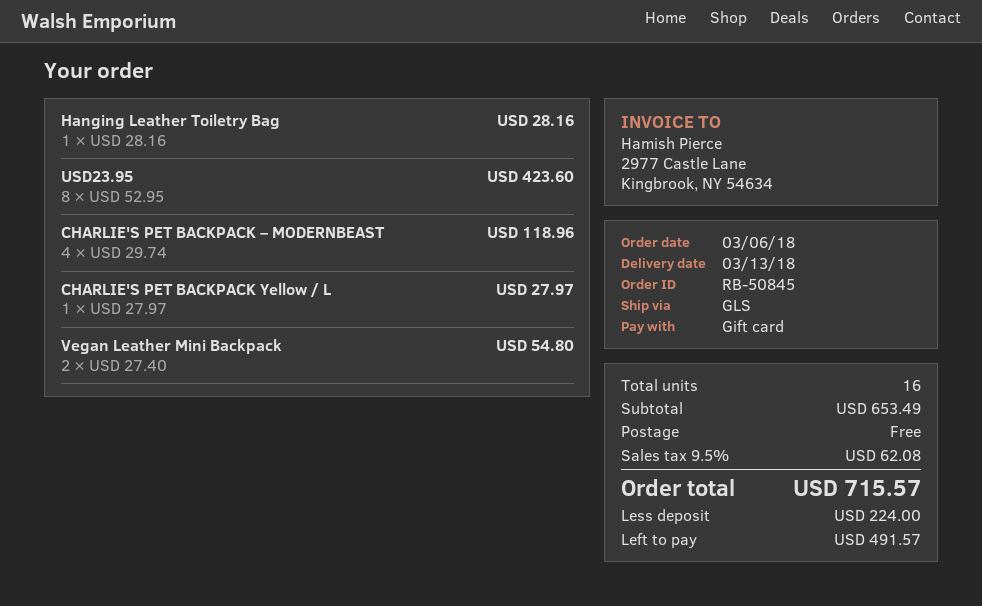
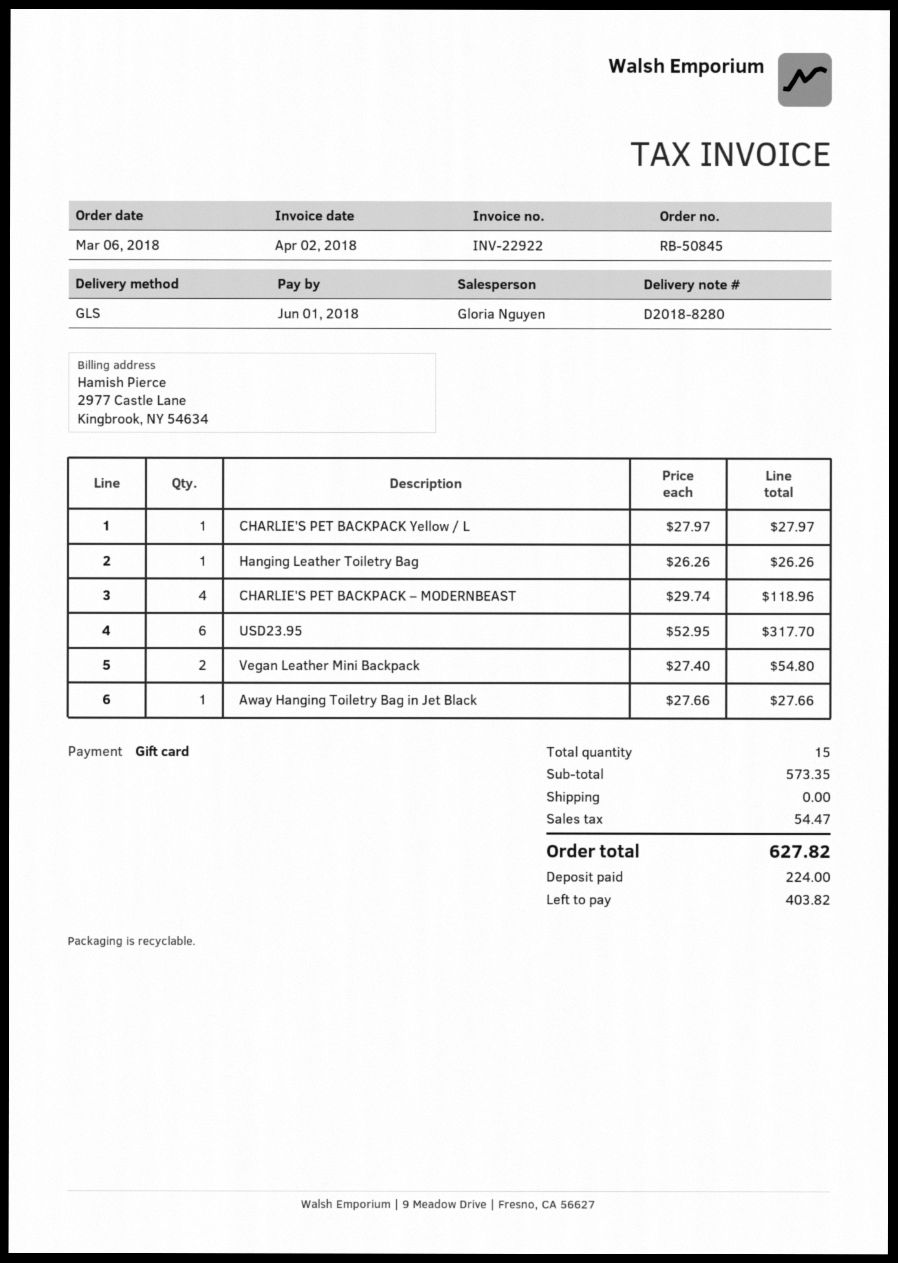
Hanging Leather Toiletry Bag: 1 x 28.16 = 28.16 -> 1 x 26.26 = 26.26
USD23.95: 8 x 52.95 = 423.60 -> 6 x 52.95 = 317.70
Away Hanging Toiletry Bag in Jet Black: none -> 1 x 27.66 = 27.66
total quantity: 16 -> 15
subtotal: 653.49 -> 573.35
tax: 62.08 -> 54.47
total: 715.57 -> 627.82
balance: 491.57 -> 403.82

